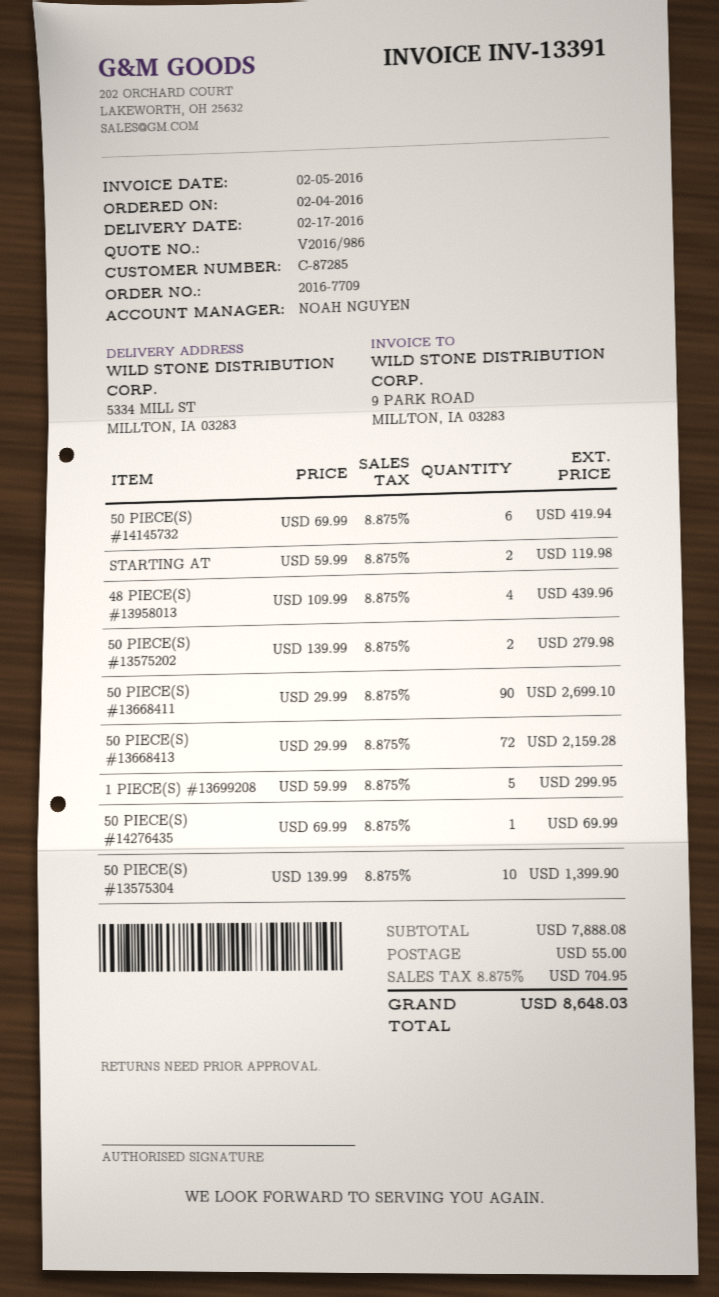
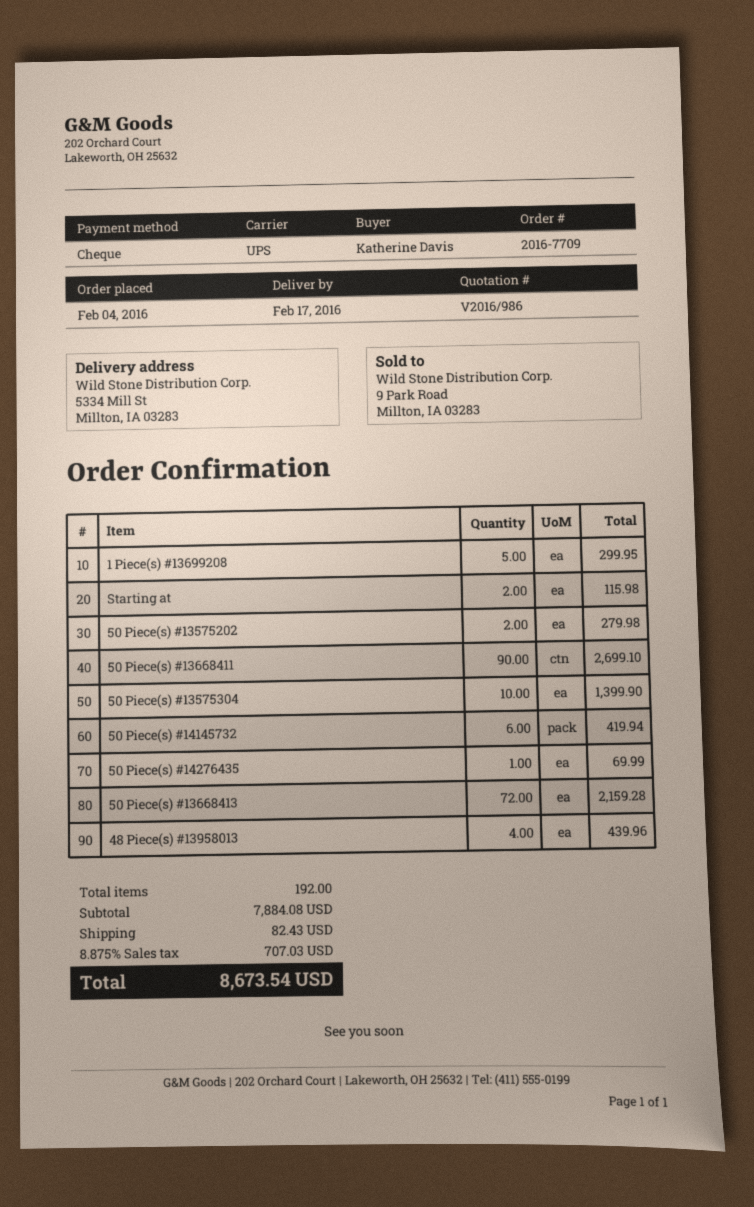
STARTING AT: 2 for 119.98 -> 2 for 115.98
subtotal: 7888.08 -> 7884.08
shipping: 55.00 -> 82.43
tax: 8.875% = 704.95 -> 8.875% = 707.03
total: 8648.03 -> 8673.54

